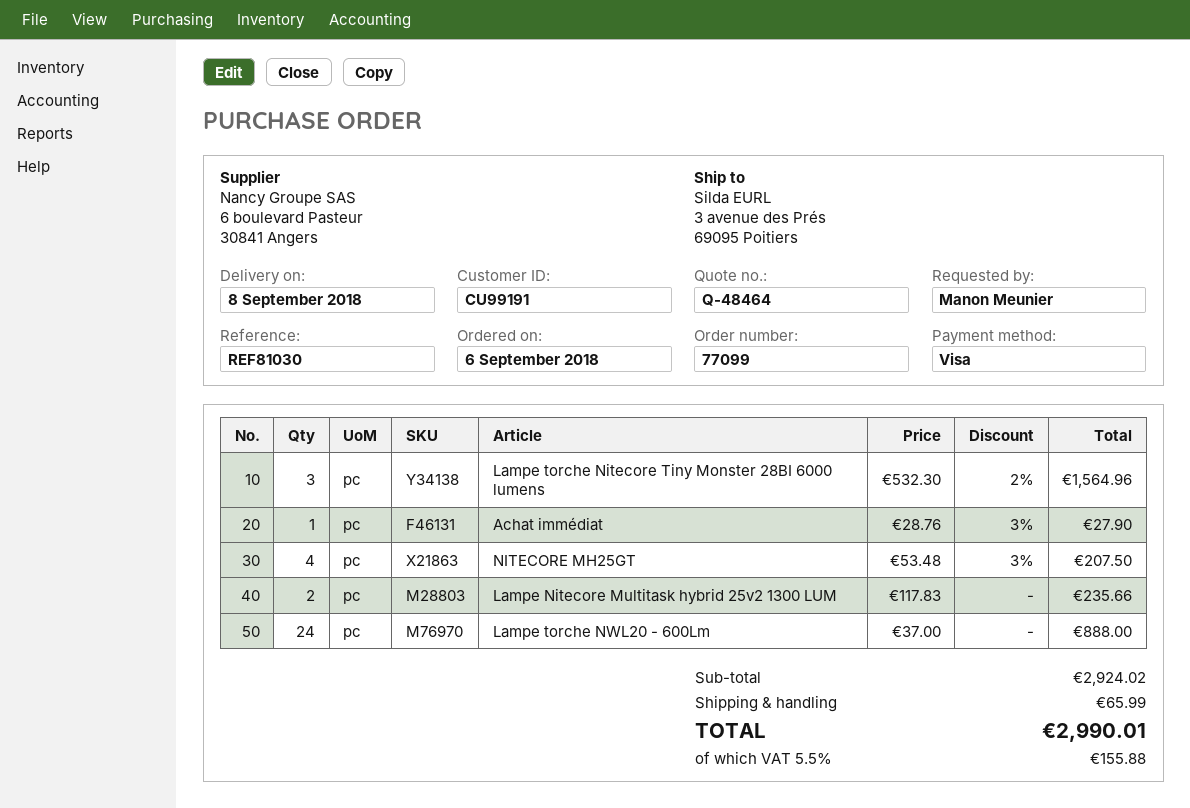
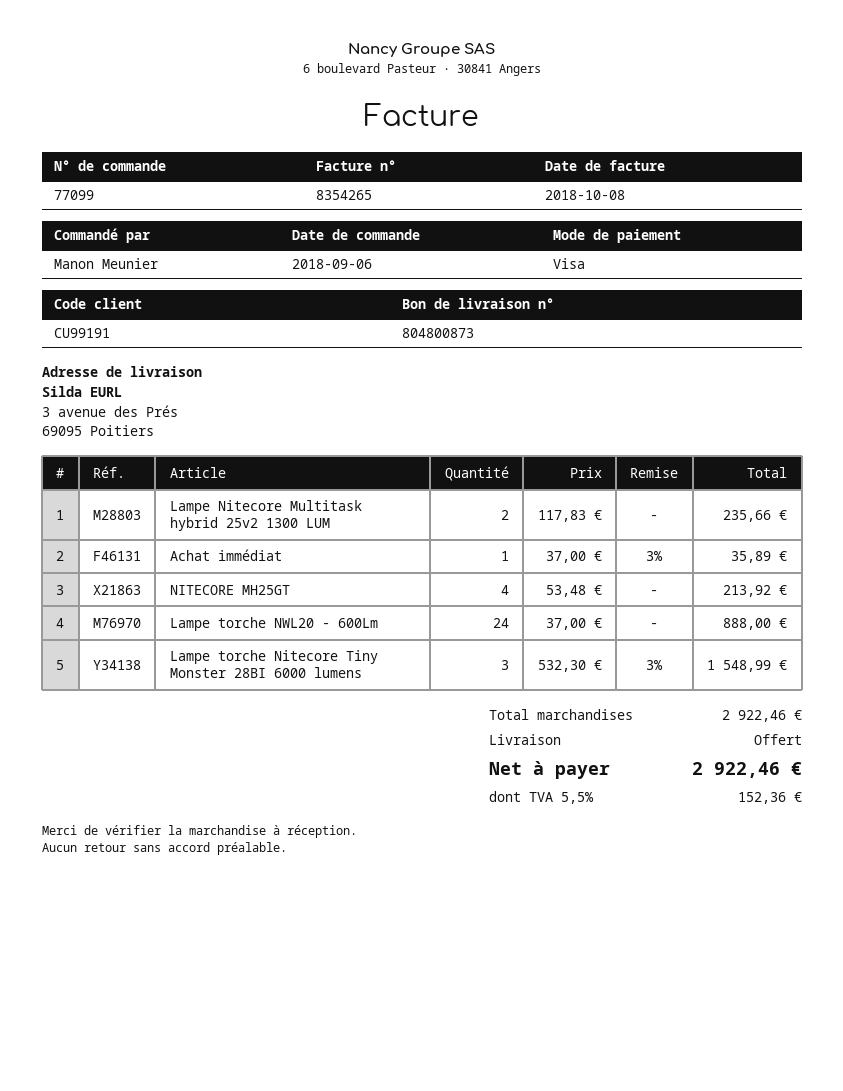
Lampe torche Nitecore Tiny Monster 28BI 6000 lumens: 3 x 532.30 - 2% = 1564.96 -> 3 x 532.30 - 3% = 1548.99
Achat immédiat: 1 x 28.76 - 3% = 27.90 -> 1 x 37.00 - 3% = 35.89
NITECORE MH25GT: 4 x 53.48 - 3% = 207.50 -> 4 x 53.48 = 213.92
subtotal: 2924.02 -> 2922.46
shipping: 65.99 -> 0.00
tax: 5.5% = 155.88 -> 5.5% = 152.36
total: 2990.01 -> 2922.46

